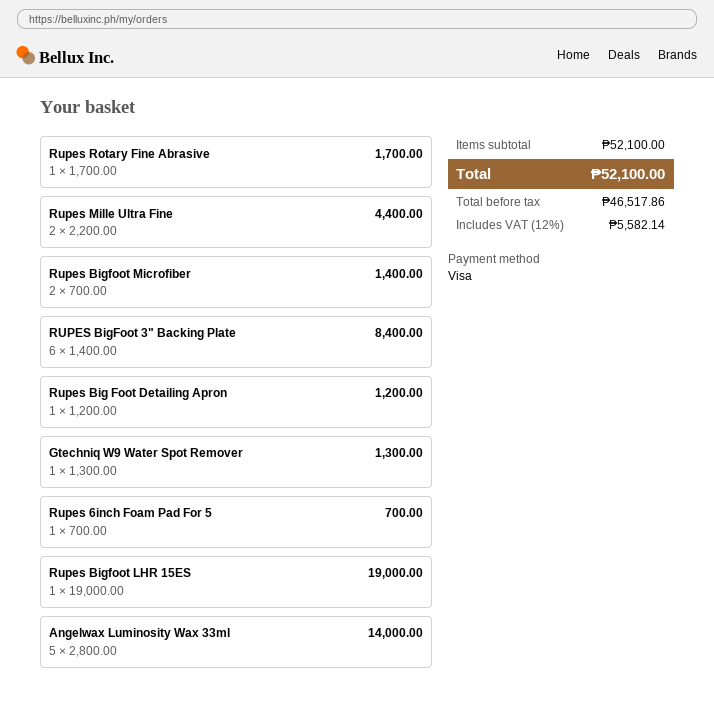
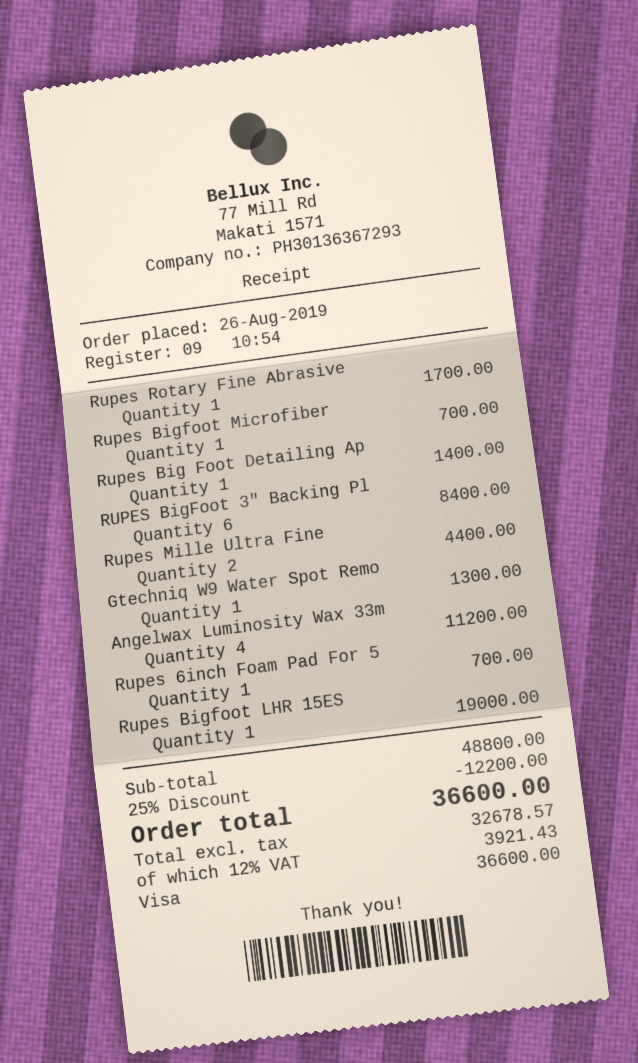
Rupes Bigfoot Microfiber: 2 for 1400.00 -> 1 for 700.00
Rupes Big Foot Detailing Apron: 1 for 1200.00 -> 1 for 1400.00
Angelwax Luminosity Wax 33ml: 5 for 14000.00 -> 4 for 11200.00
subtotal: 52100.00 -> 48800.00
discount: none -> 25% = 12200.00
net: 46517.86 -> 32678.57
tax: 12% = 5582.14 -> 12% = 3921.43
total: 52100.00 -> 36600.00

